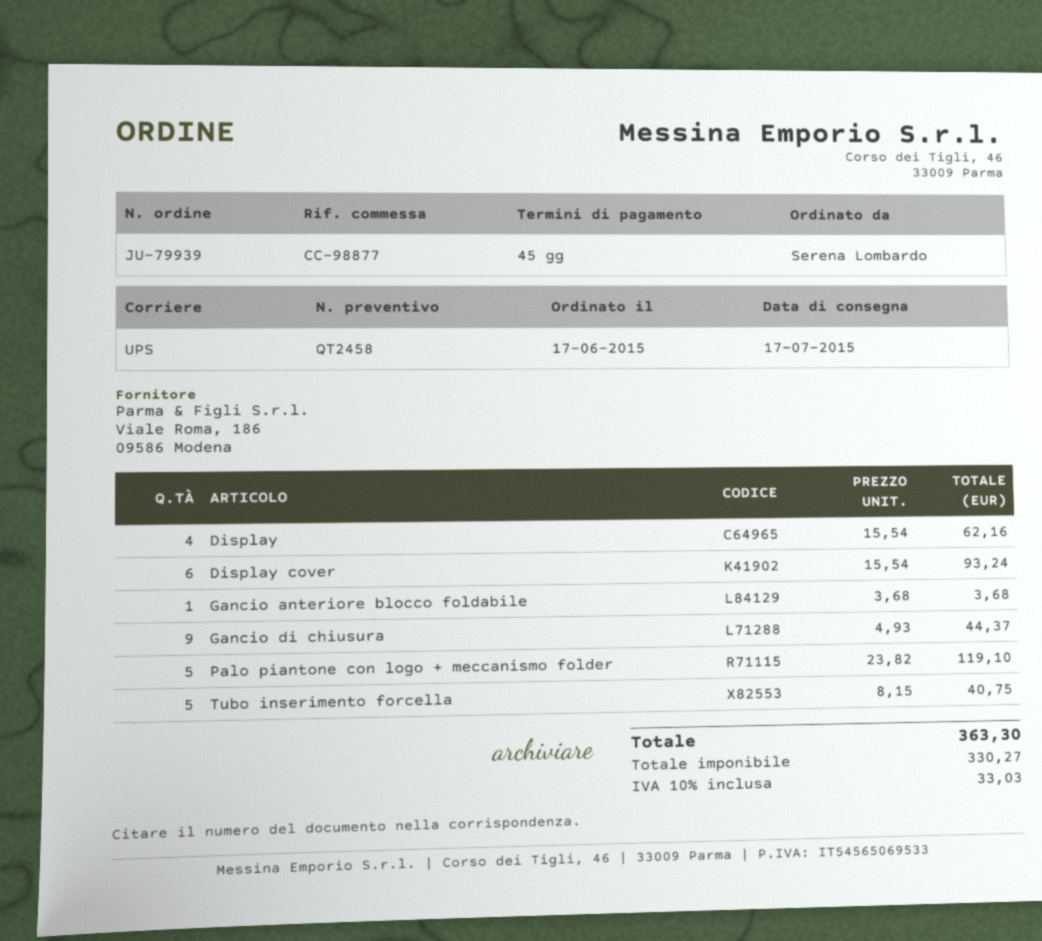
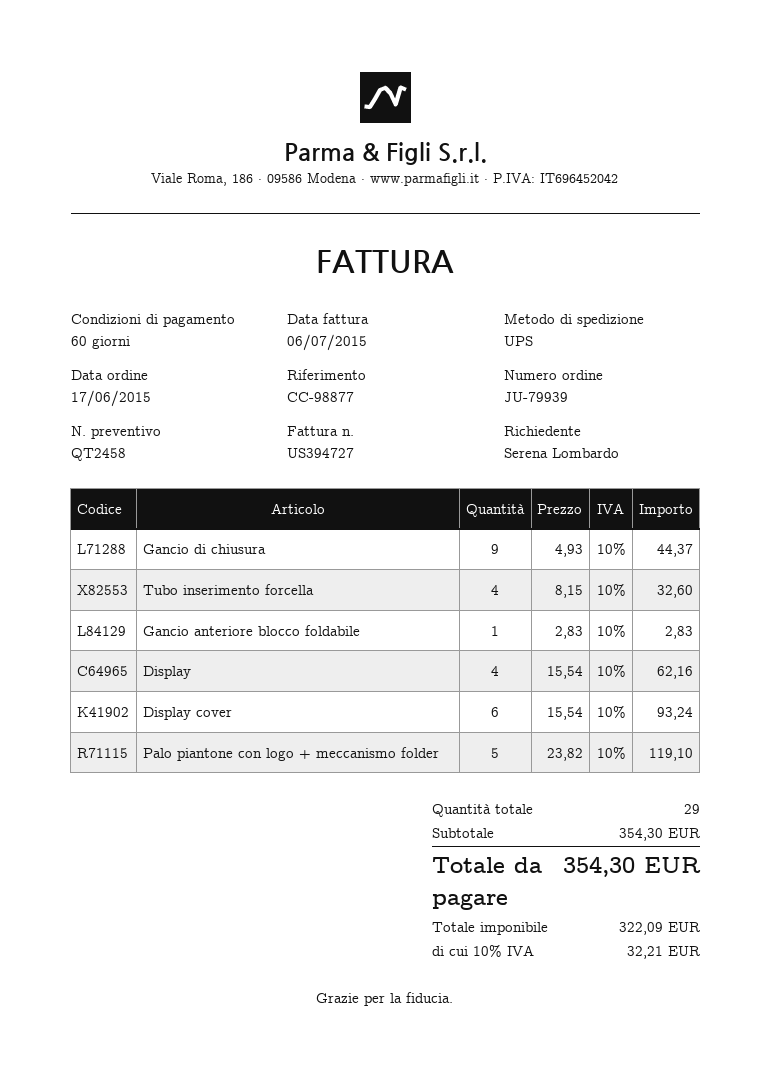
payment terms: 45 days -> 60 days
Gancio anteriore blocco foldabile: 1 x 3.68 = 3.68 -> 1 x 2.83 = 2.83
Tubo inserimento forcella: 5 x 8.15 = 40.75 -> 4 x 8.15 = 32.60
net: 330.27 -> 322.09
tax: 10% = 33.03 -> 10% = 32.21
total: 363.30 -> 354.30

